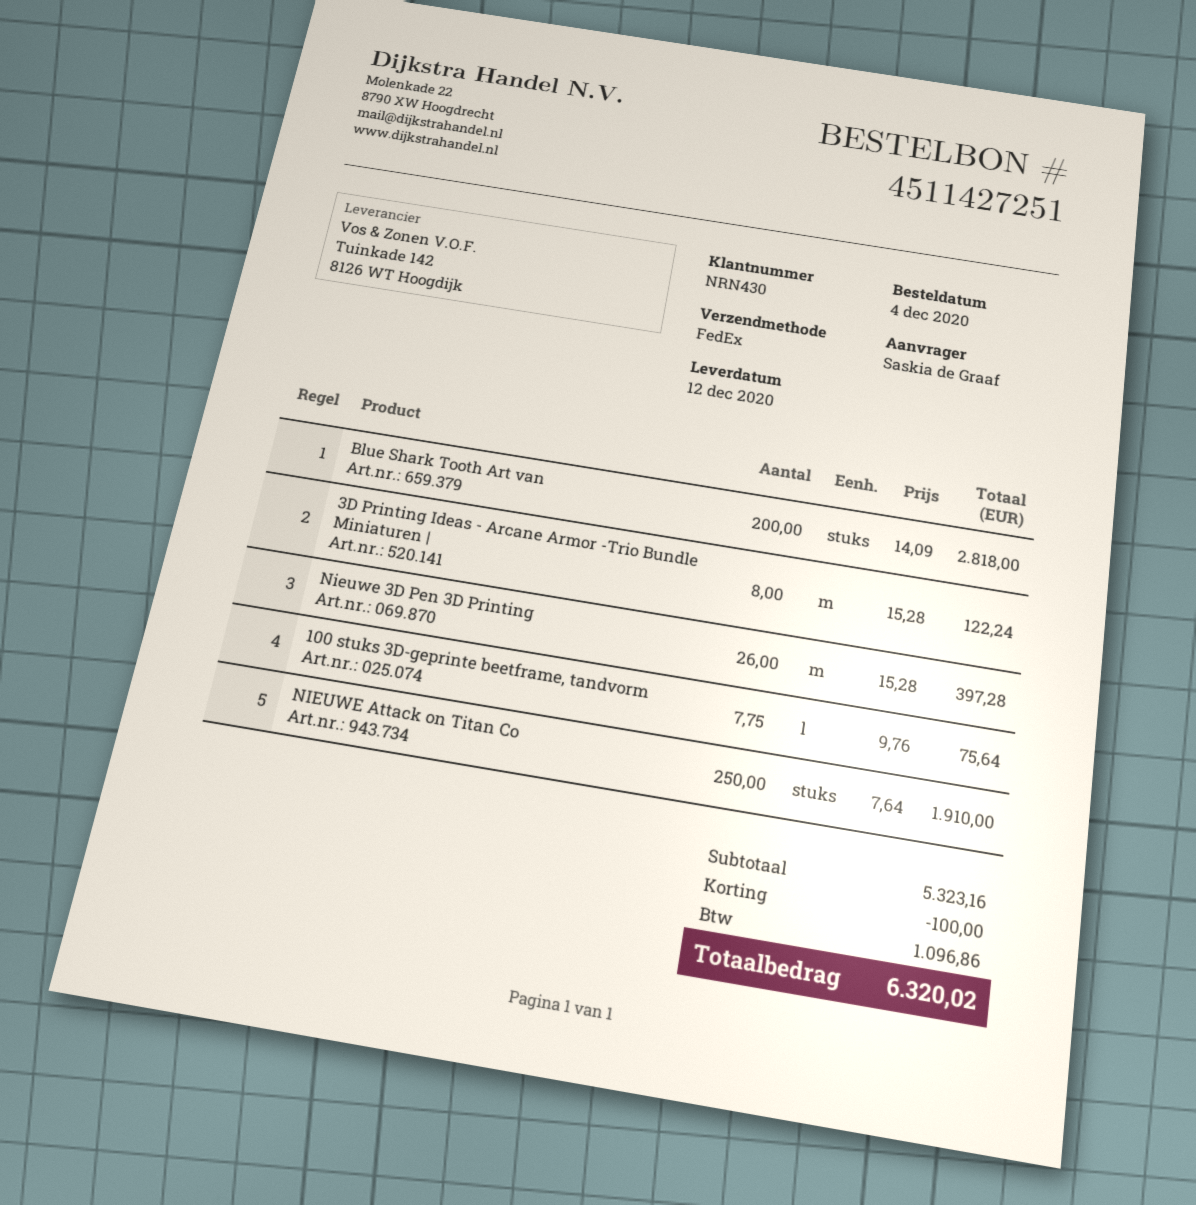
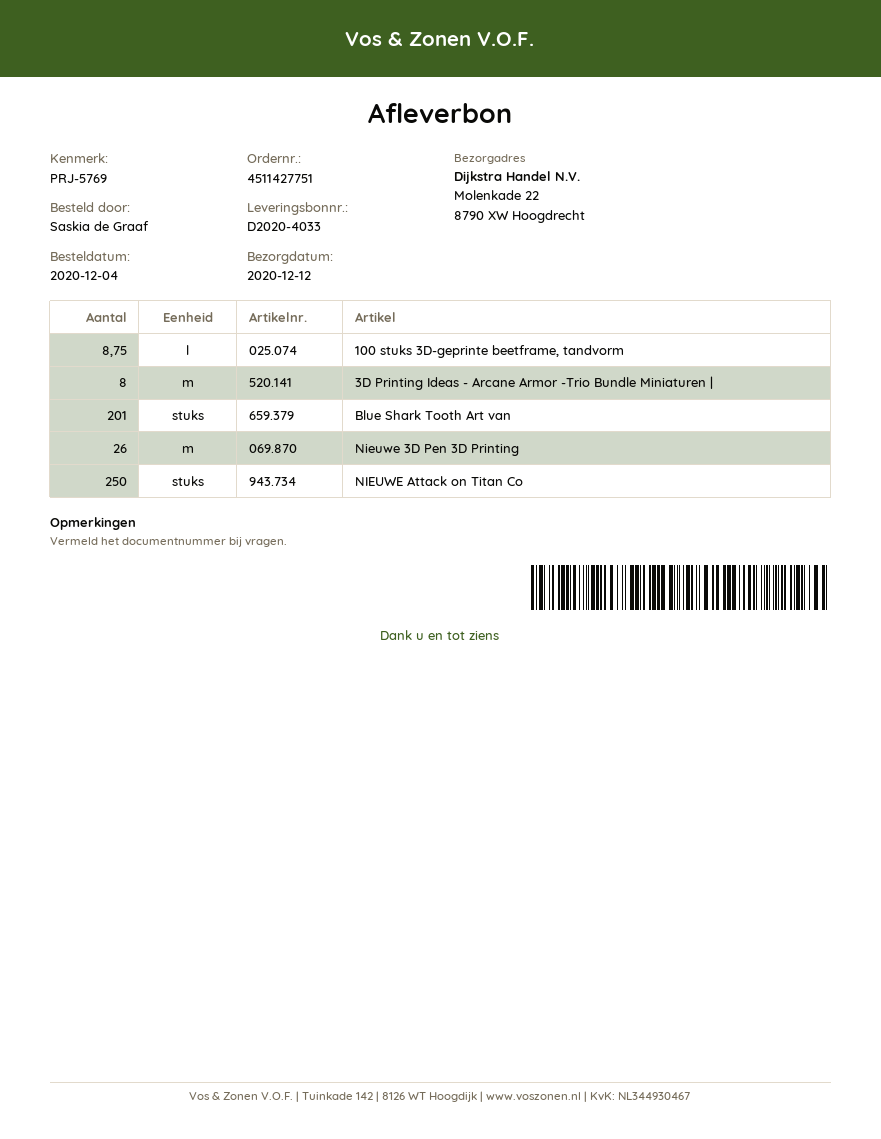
order number: 4511427251 -> 4511427751
Blue Shark Tooth Art van: 200 -> 201
100 stuks 3D-geprinte beetframe, tandvorm: 7.75 -> 8.75

